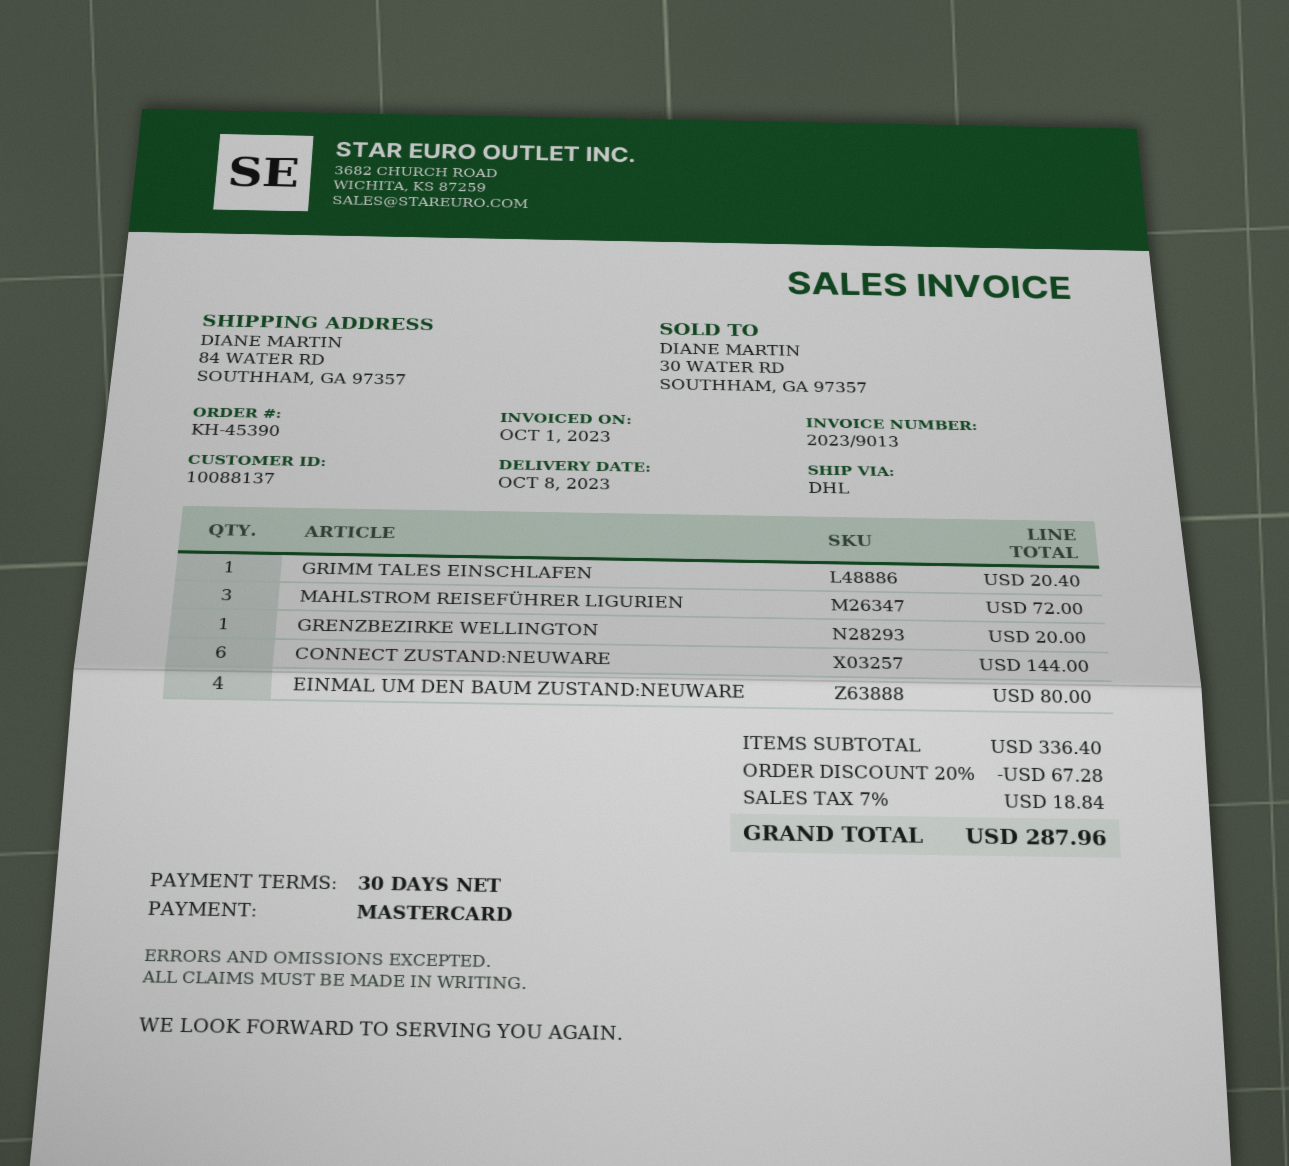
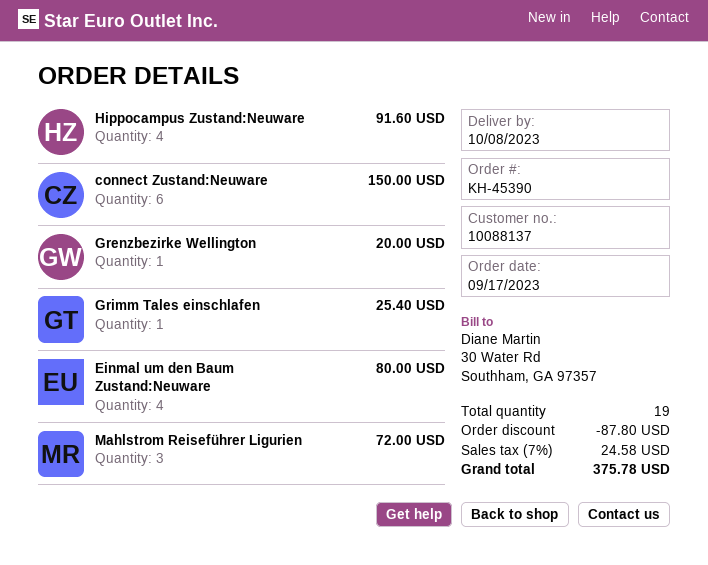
GRIMM TALES EINSCHLAFEN: 1 for 20.40 -> 1 for 25.40
CONNECT ZUSTAND:NEUWARE: 6 for 144.00 -> 6 for 150.00
Hippocampus Zustand:Neuware: none -> 4 for 91.60
discount: 67.28 -> 87.80
tax: 7% = 18.84 -> 7% = 24.58
total: 287.96 -> 375.78

